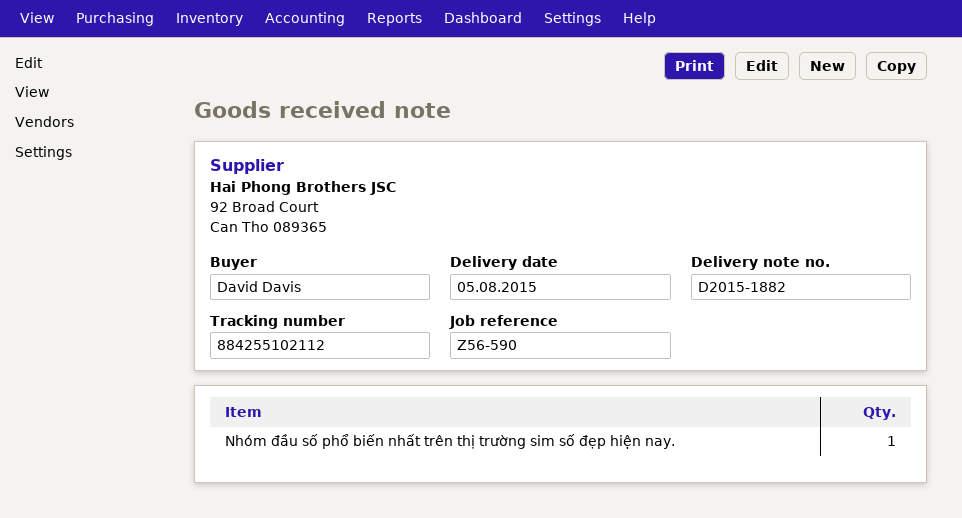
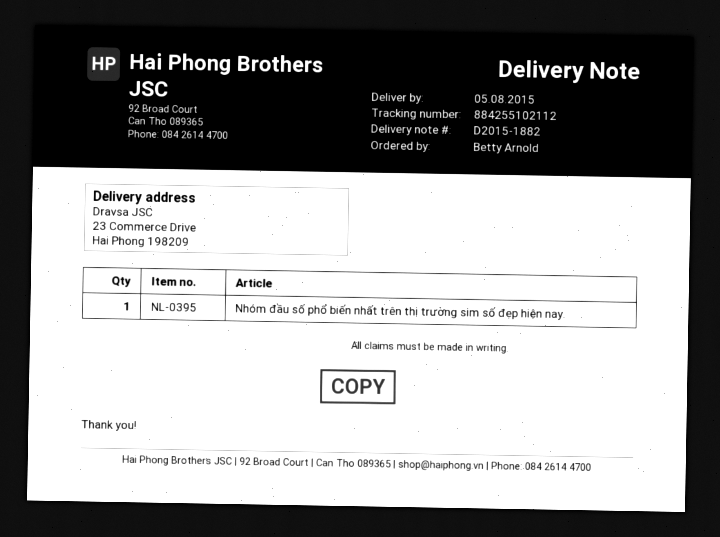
ordered by: David Davis -> Betty Arnold

